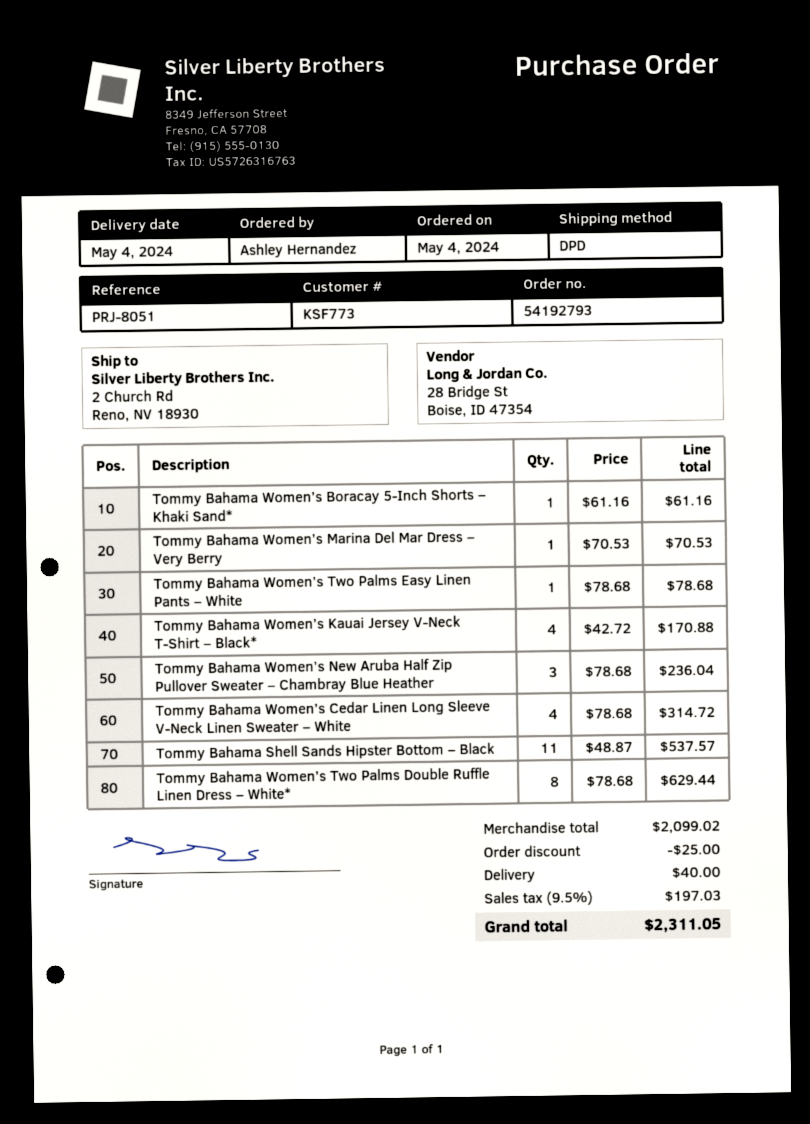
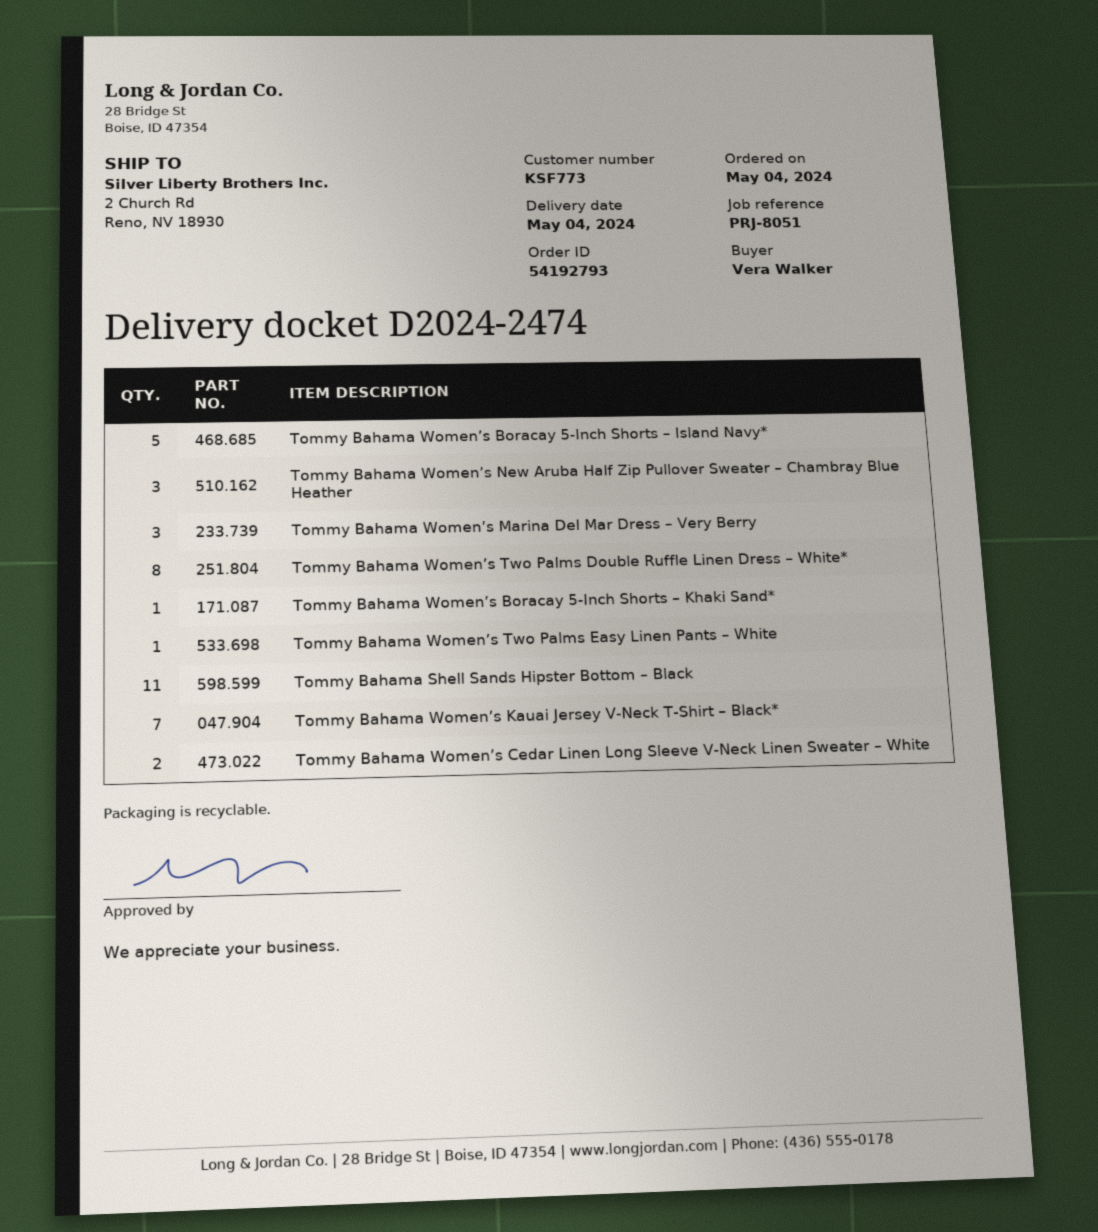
ordered by: Ashley Hernandez -> Vera Walker
Tommy Bahama Women’s Marina Del Mar Dress – Very Berry: 1 -> 3
Tommy Bahama Women’s Kauai Jersey V-Neck T-Shirt – Black*: 4 -> 7
Tommy Bahama Women’s Cedar Linen Long Sleeve V-Neck Linen Sweater – White: 4 -> 2
Tommy Bahama Women’s Boracay 5-Inch Shorts – Island Navy*: none -> 5

